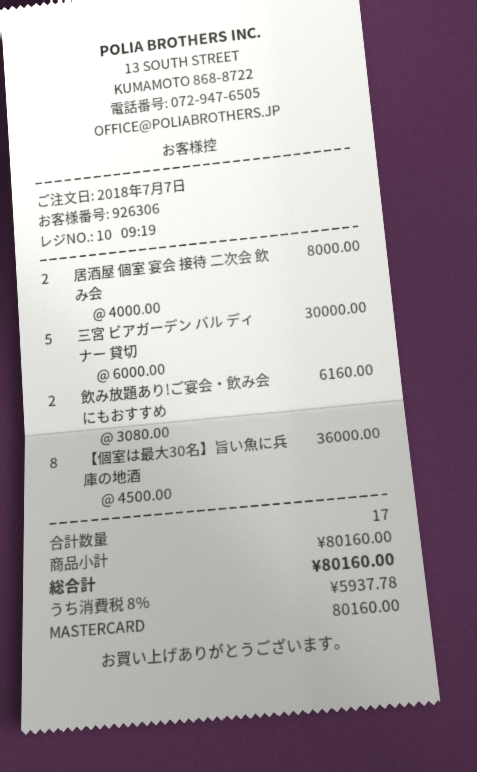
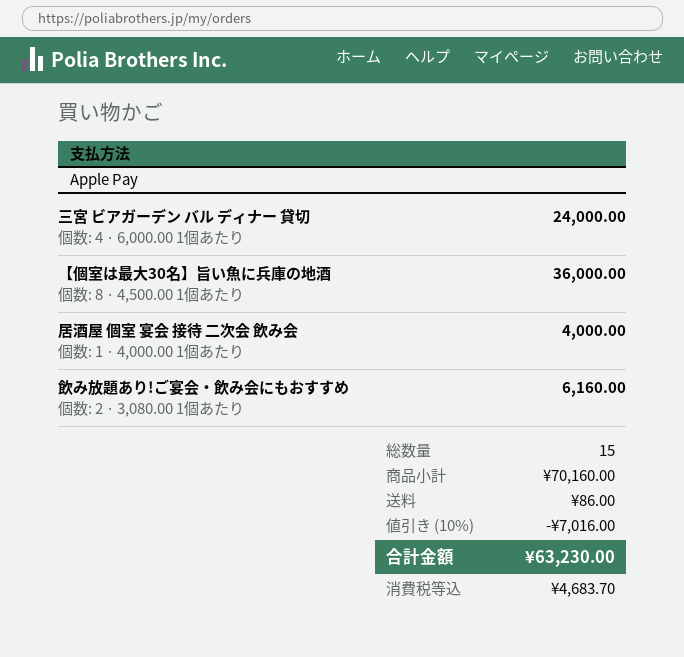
payment method: Mastercard -> Apple Pay
居酒屋 個室 宴会 接待 二次会 飲み会: 2 x 4000.00 = 8000.00 -> 1 x 4000.00 = 4000.00
三宮 ビアガーデン バル ディナー 貸切: 5 x 6000.00 = 30000.00 -> 4 x 6000.00 = 24000.00
total quantity: 17 -> 15
subtotal: 80160.00 -> 70160.00
discount: none -> 10% = 7016.00
shipping: none -> 86.00
tax: 5937.78 -> 4683.70
total: 80160.00 -> 63230.00

